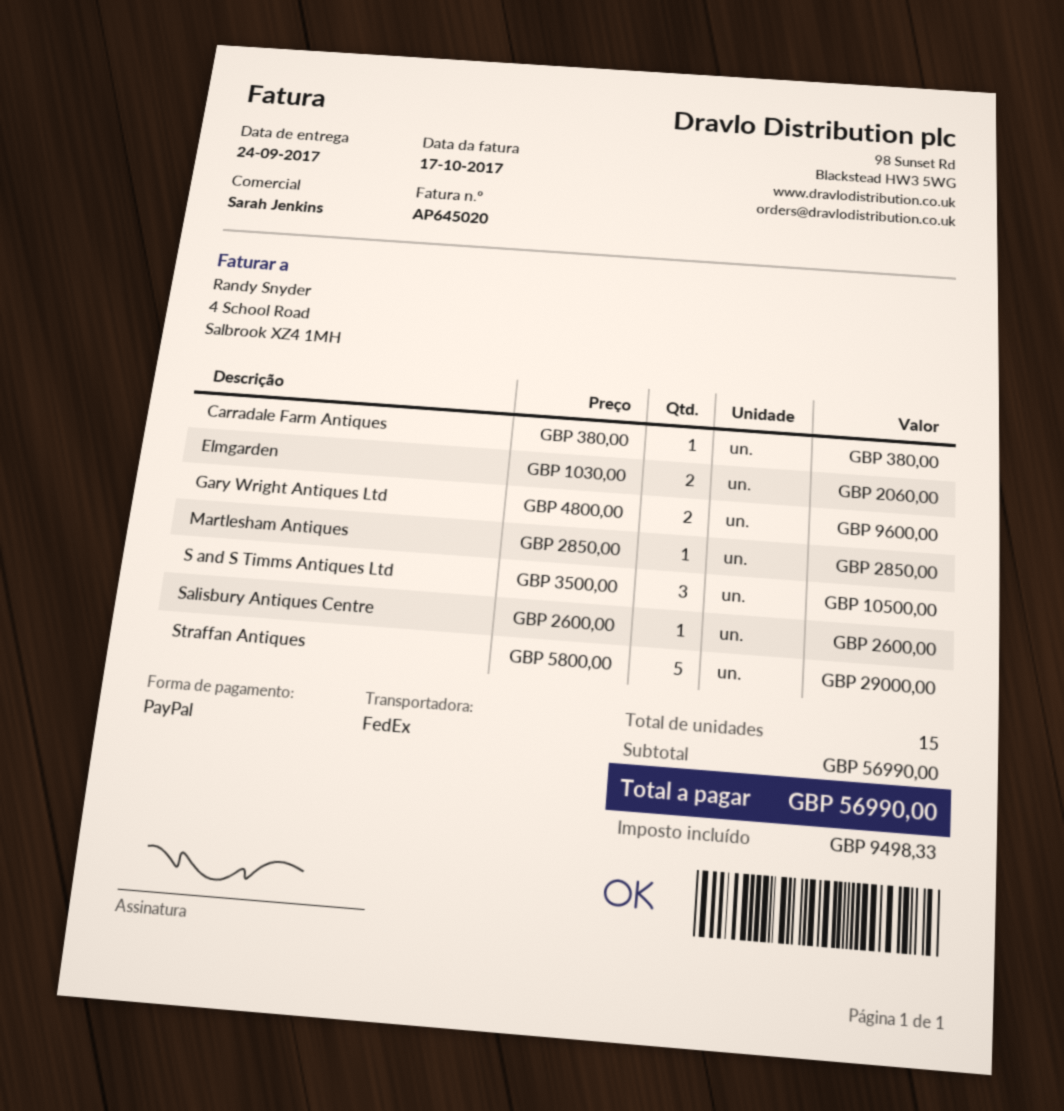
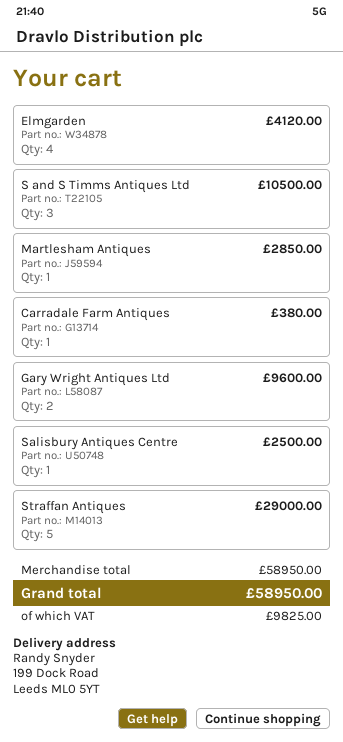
Elmgarden: 2 for 2060.00 -> 4 for 4120.00
Salisbury Antiques Centre: 1 for 2600.00 -> 1 for 2500.00
subtotal: 56990.00 -> 58950.00
tax: 9498.33 -> 9825.00
total: 56990.00 -> 58950.00

